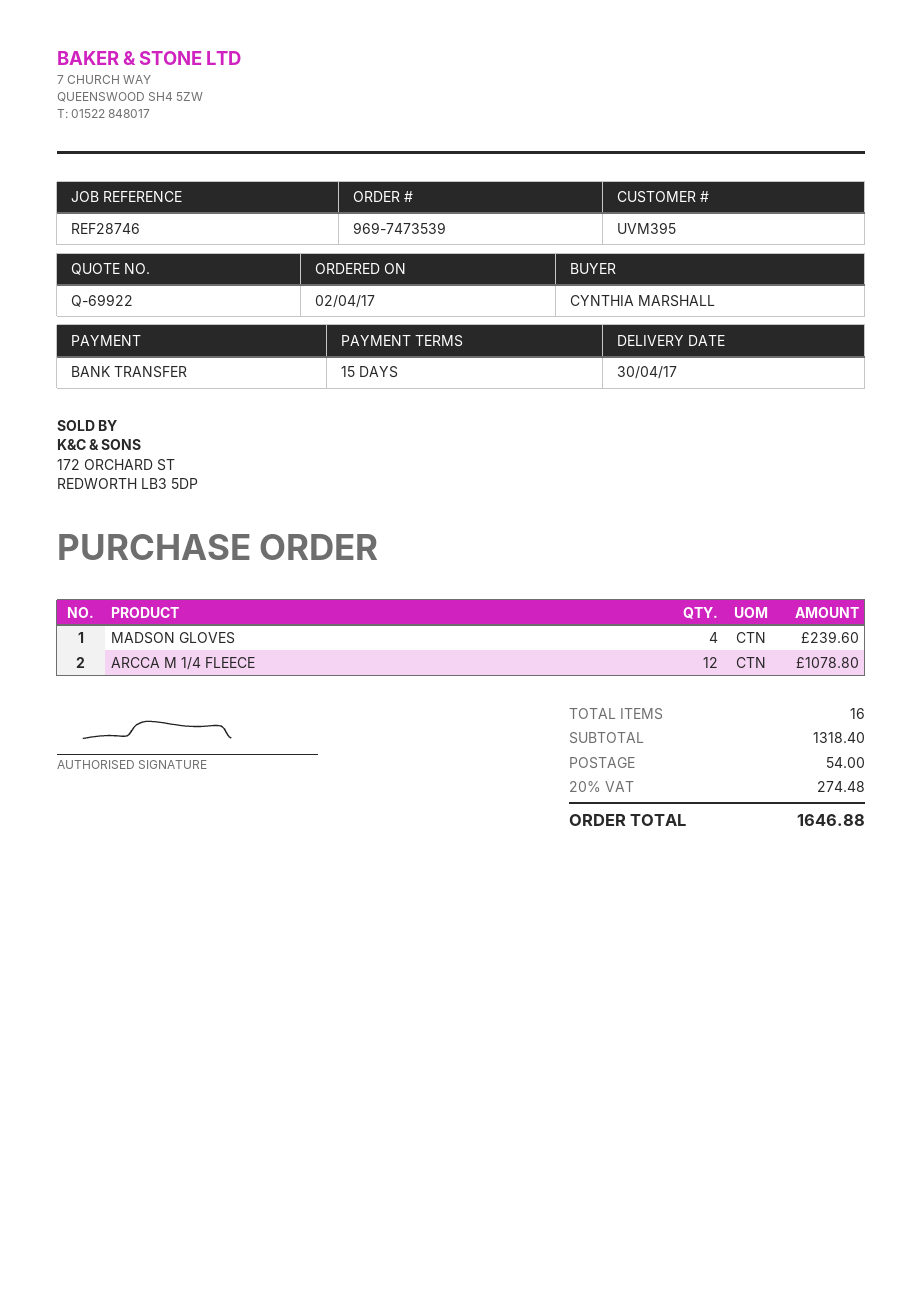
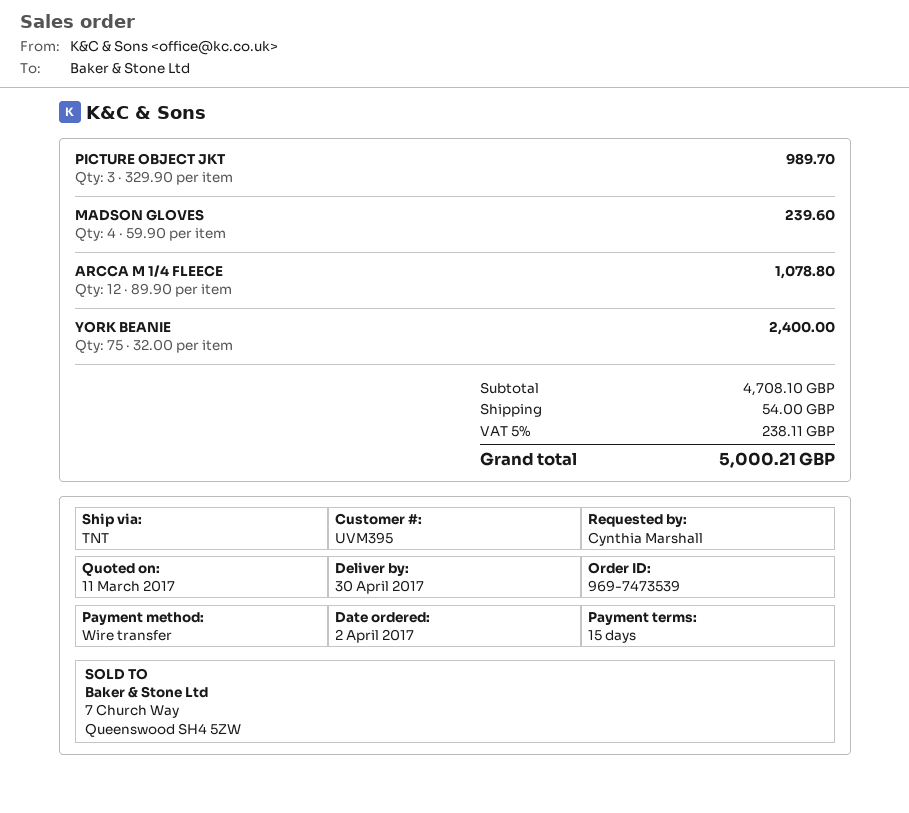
PICTURE OBJECT JKT: none -> 3 for 989.70
YORK BEANIE: none -> 75 for 2400.00
subtotal: 1318.40 -> 4708.10
tax: 20% = 274.48 -> 5% = 238.11
total: 1646.88 -> 5000.21

